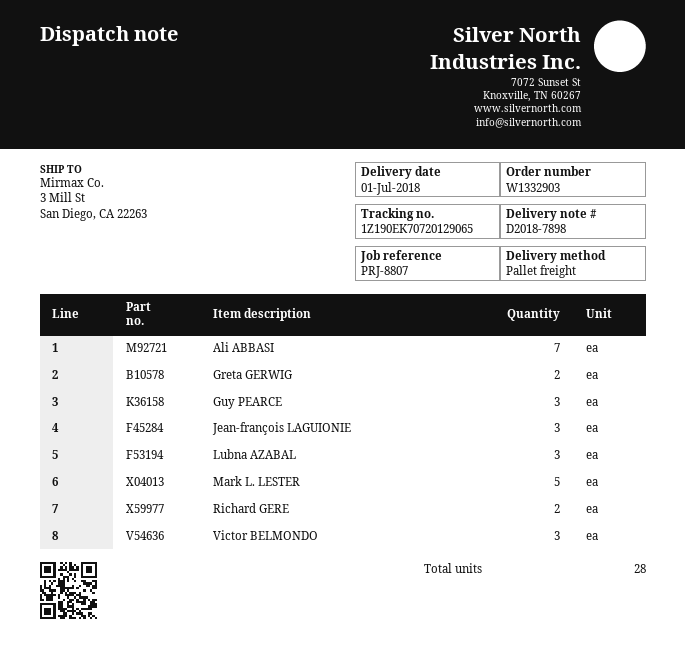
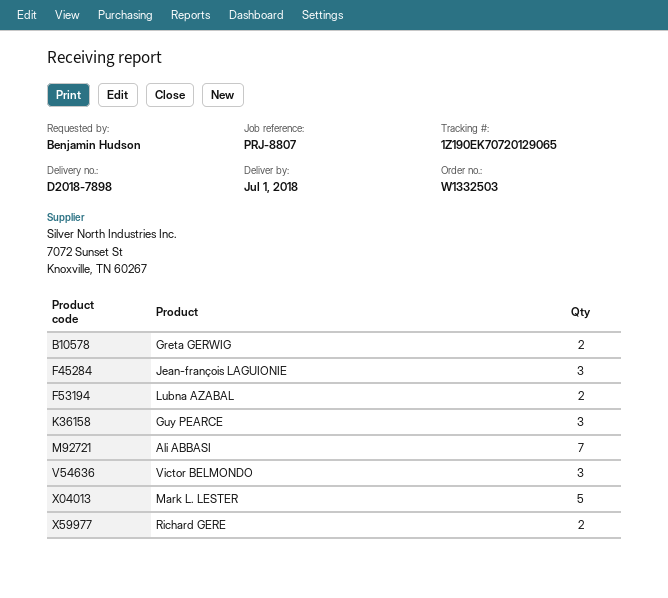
order number: W1332903 -> W1332503
Lubna AZABAL: 3 -> 2

